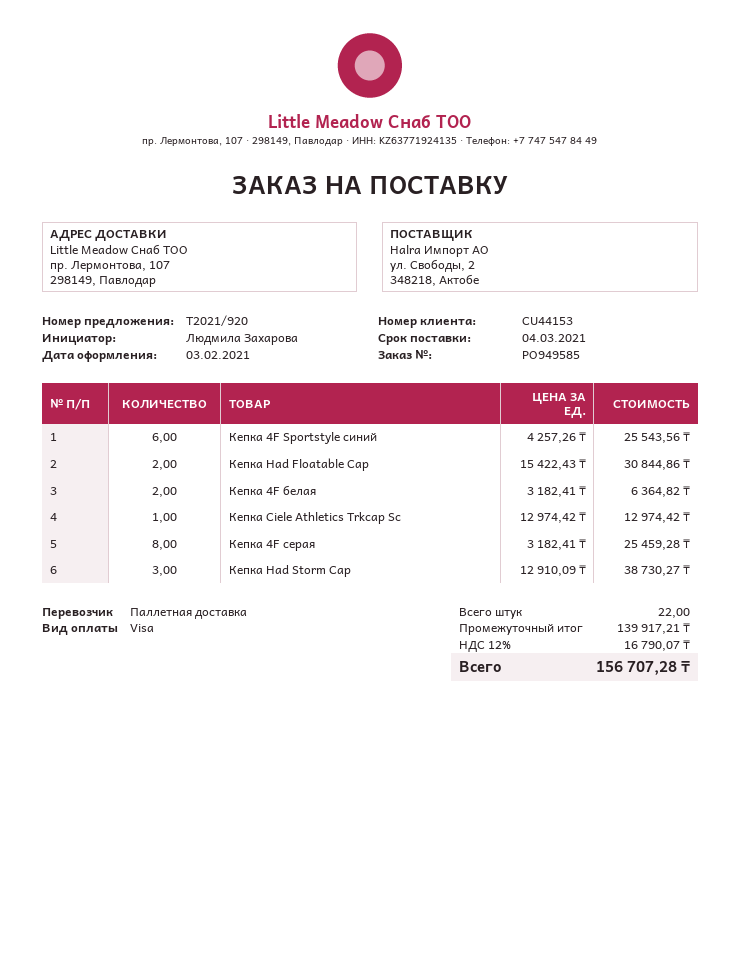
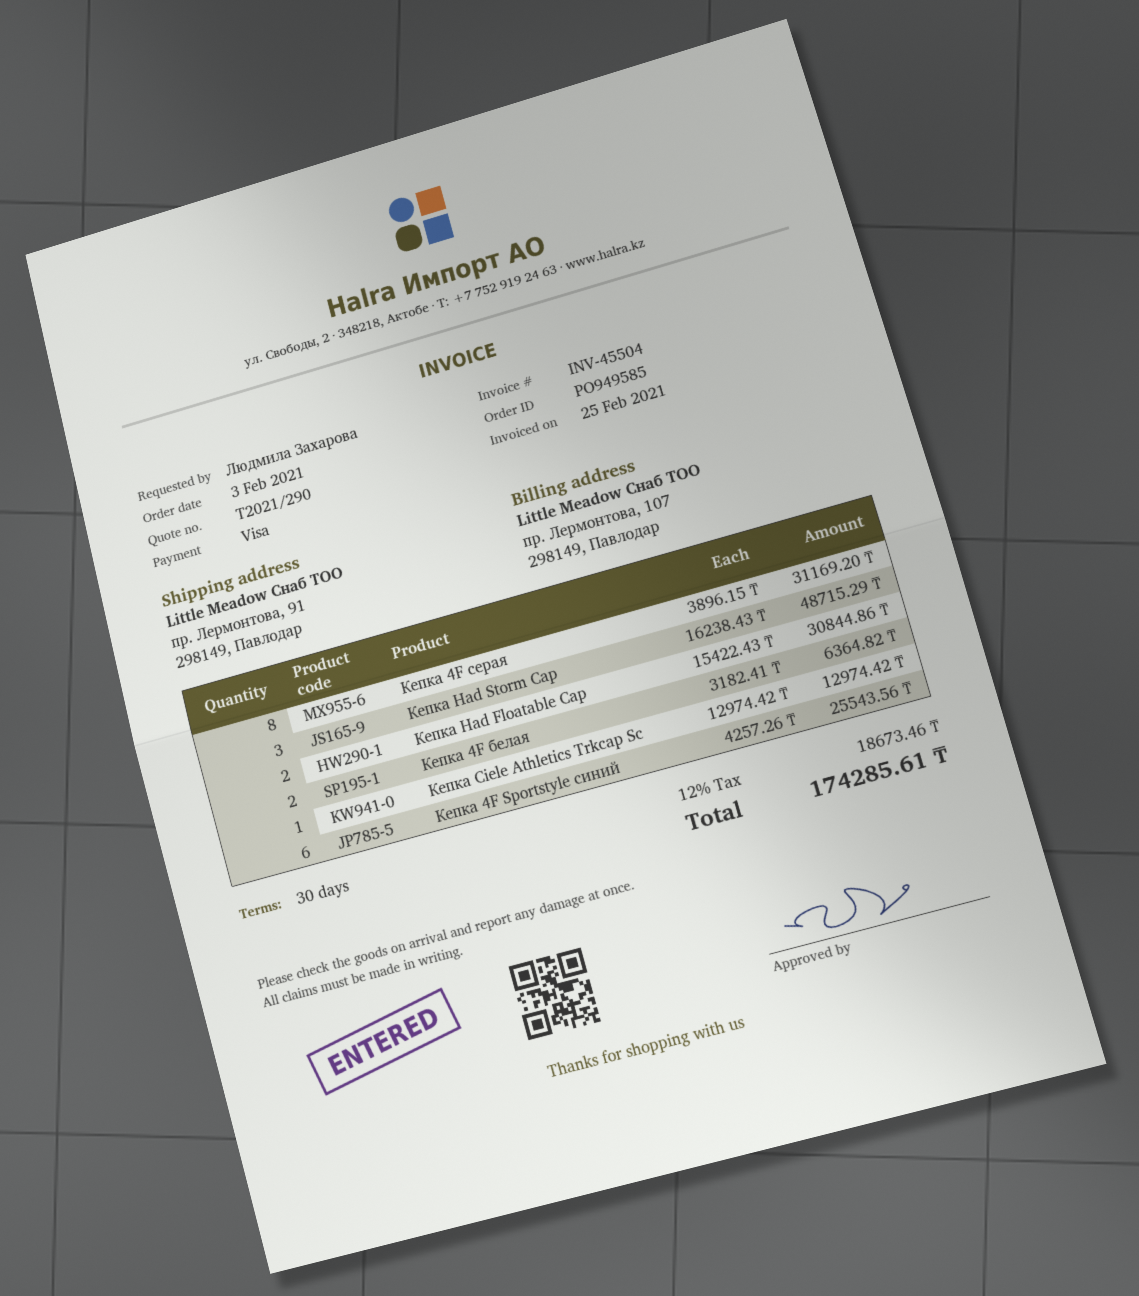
quote number: T2021/920 -> T2021/290
ship to: пр. Лермонтова, 107, 298149, Павлодар -> пр. Лермонтова, 91, 298149, Павлодар
Кепка 4F серая: 8 x 3182.41 = 25459.28 -> 8 x 3896.15 = 31169.20
Кепка Had Storm Cap: 3 x 12910.09 = 38730.27 -> 3 x 16238.43 = 48715.29
tax: 12% = 16790.07 -> 12% = 18673.46
total: 156707.28 -> 174285.61

